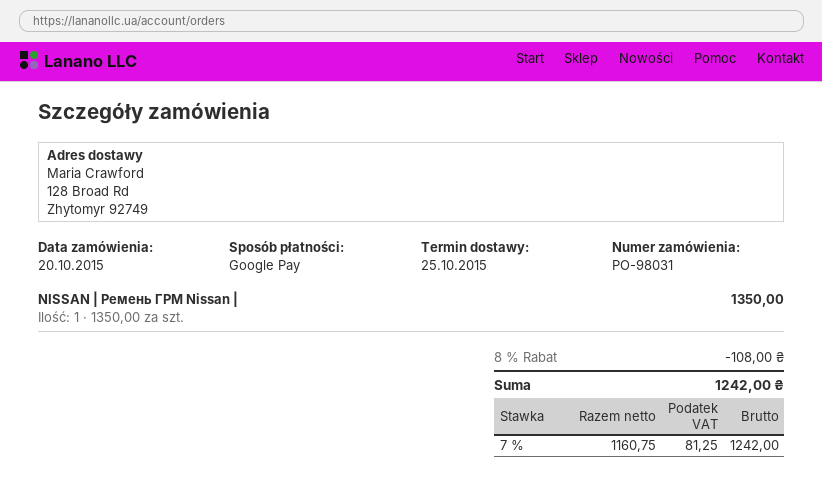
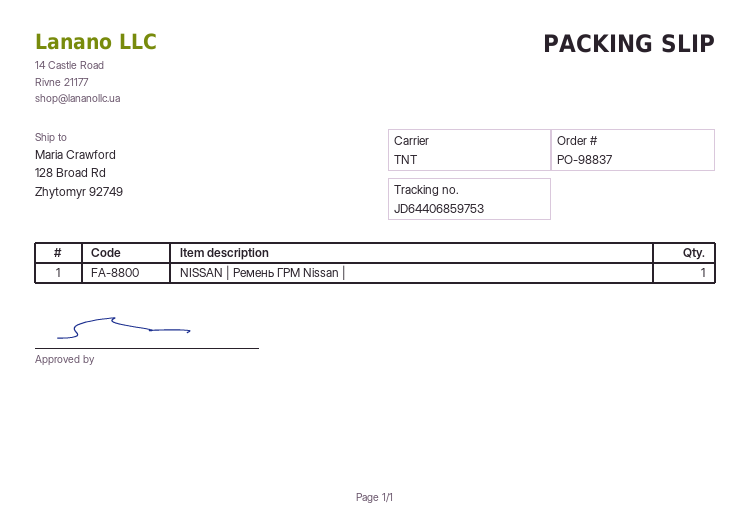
order number: PO-98031 -> PO-98837

